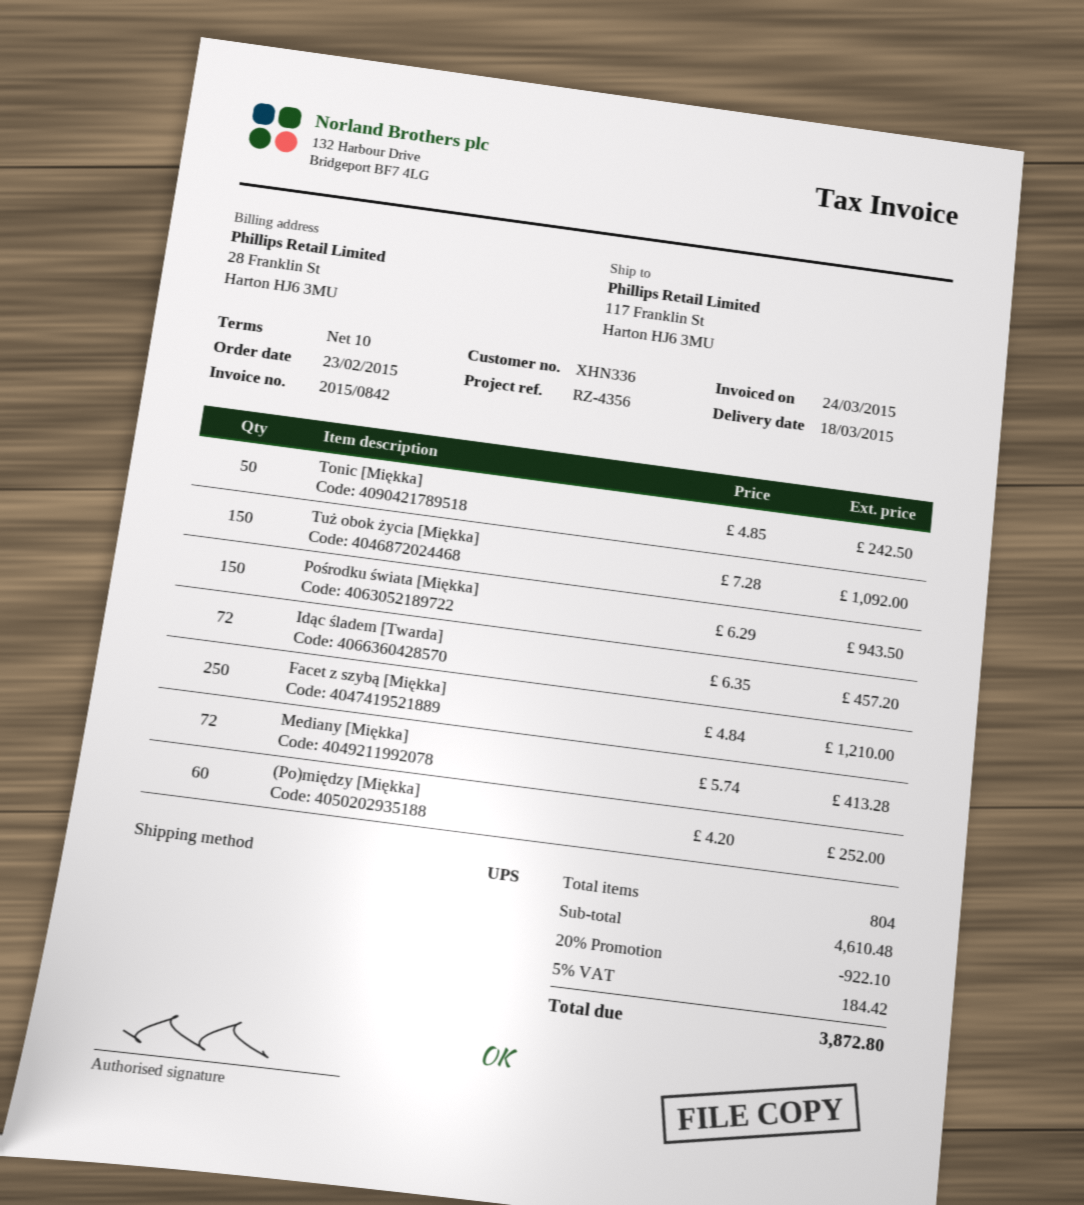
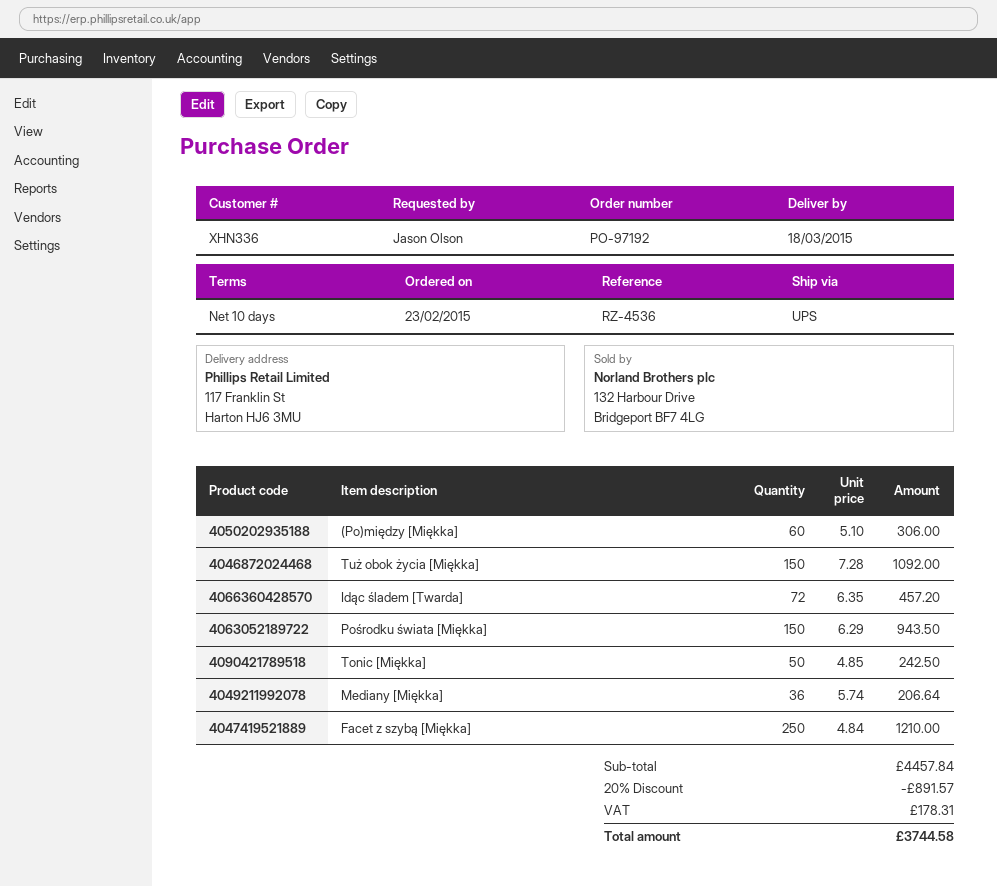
reference: RZ-4356 -> RZ-4536
Mediany [Miękka]: 72 x 5.74 = 413.28 -> 36 x 5.74 = 206.64
(Po)między [Miękka]: 60 x 4.20 = 252.00 -> 60 x 5.10 = 306.00
subtotal: 4610.48 -> 4457.84
discount: 20% = 922.10 -> 20% = 891.57
tax: 184.42 -> 178.31
total: 3872.80 -> 3744.58

